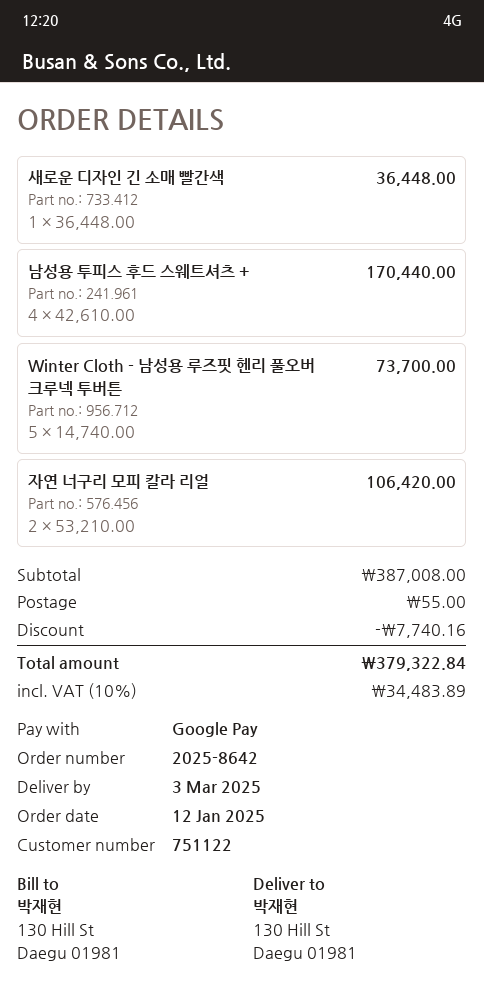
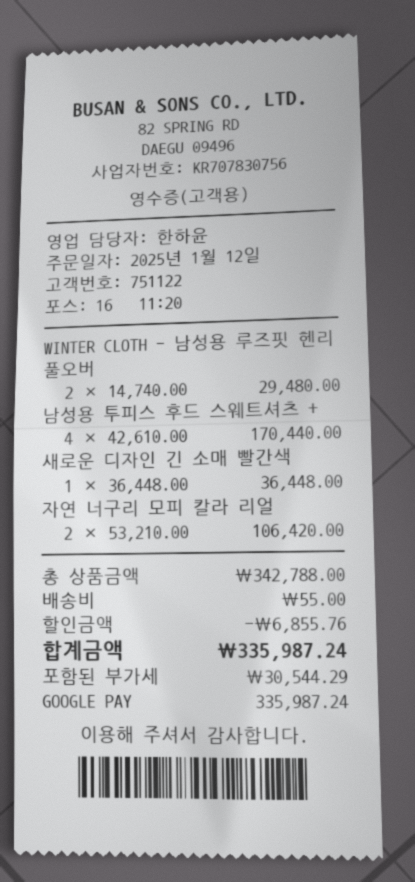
Winter Cloth - 남성용 루즈핏 헨리 풀오버 크루넥 투버튼: 5 x 14740.00 = 73700.00 -> 2 x 14740.00 = 29480.00
subtotal: 387008.00 -> 342788.00
discount: 7740.16 -> 6855.76
tax: 34483.89 -> 30544.29
total: 379322.84 -> 335987.24

